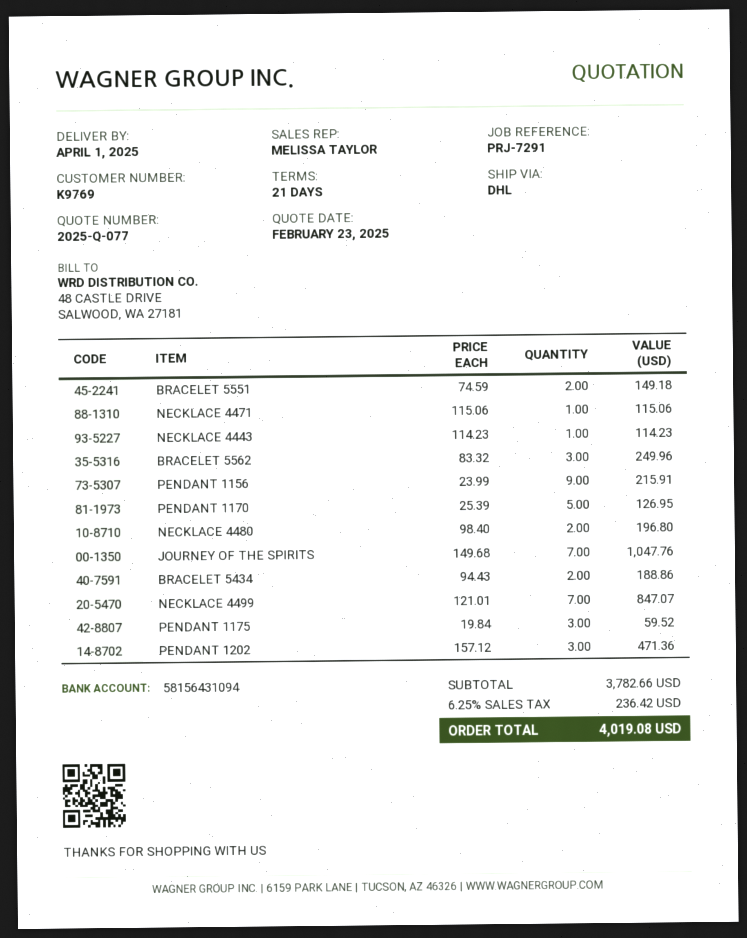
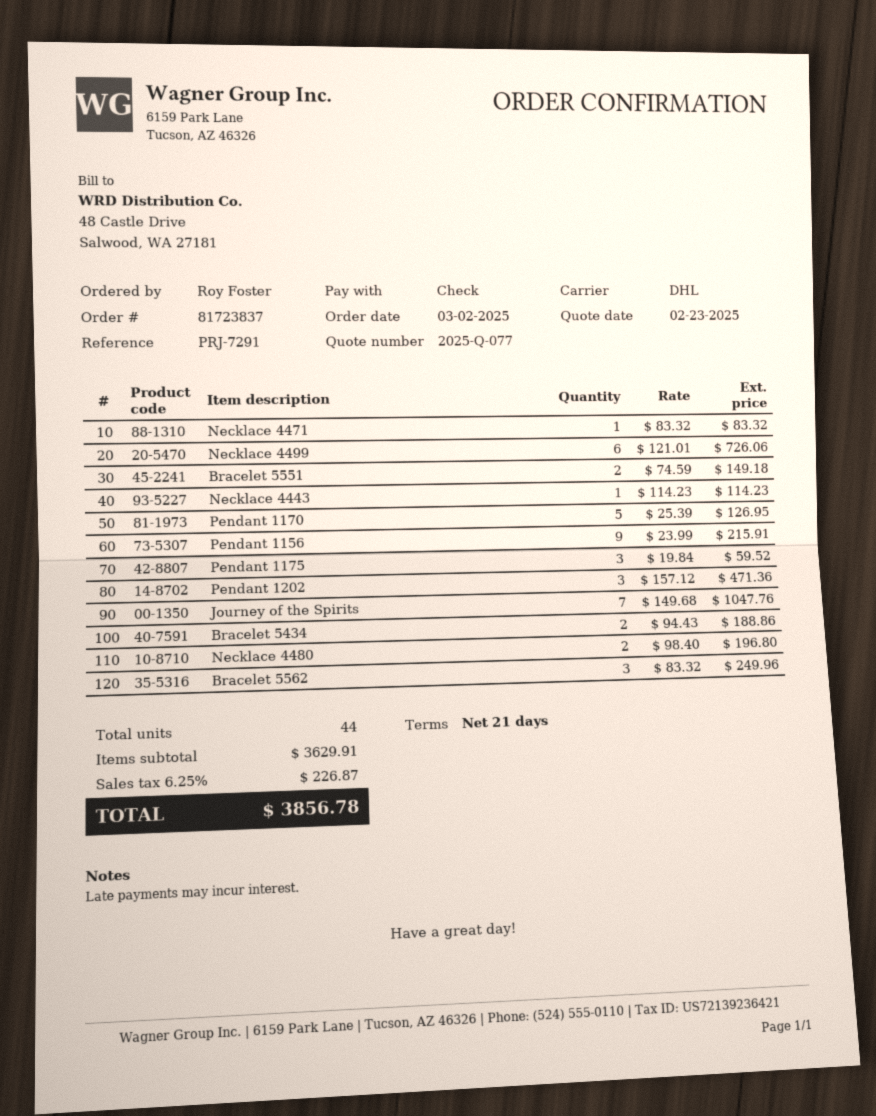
NECKLACE 4471: 1 x 115.06 = 115.06 -> 1 x 83.32 = 83.32
NECKLACE 4499: 7 x 121.01 = 847.07 -> 6 x 121.01 = 726.06
subtotal: 3782.66 -> 3629.91
tax: 6.25% = 236.42 -> 6.25% = 226.87
total: 4019.08 -> 3856.78

